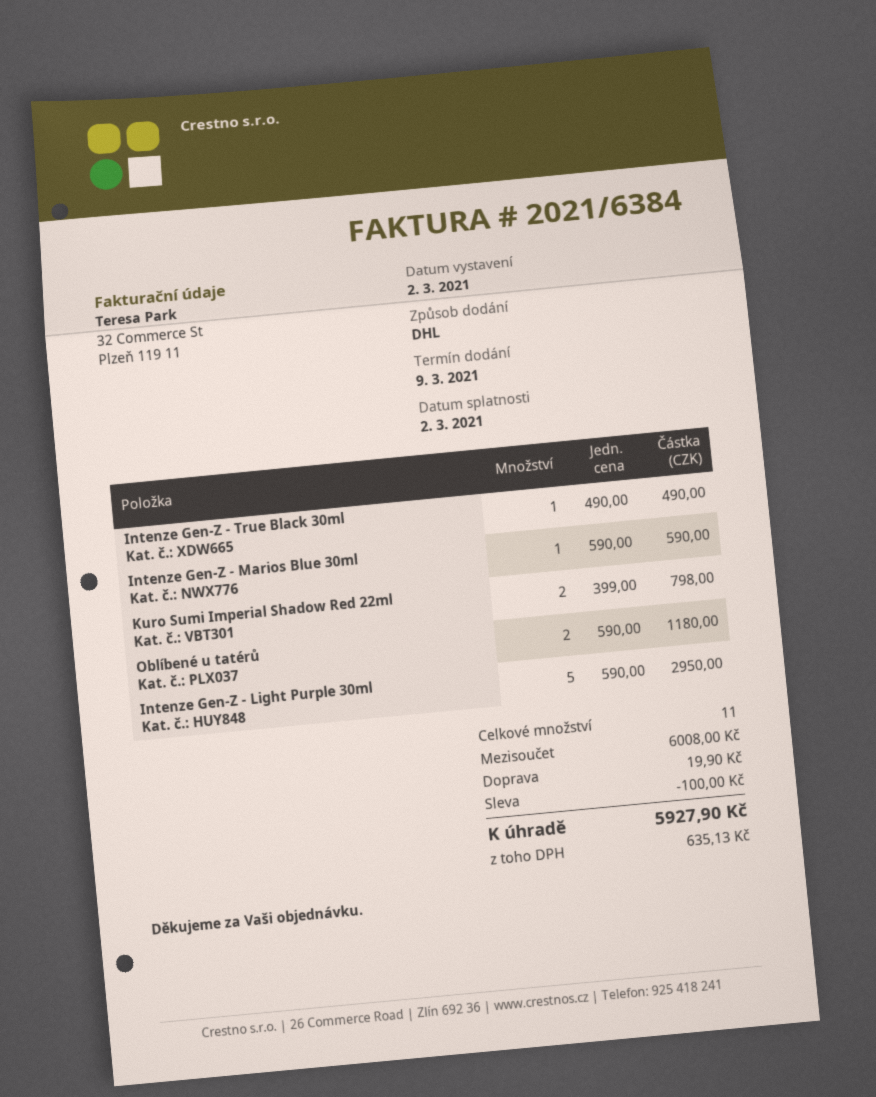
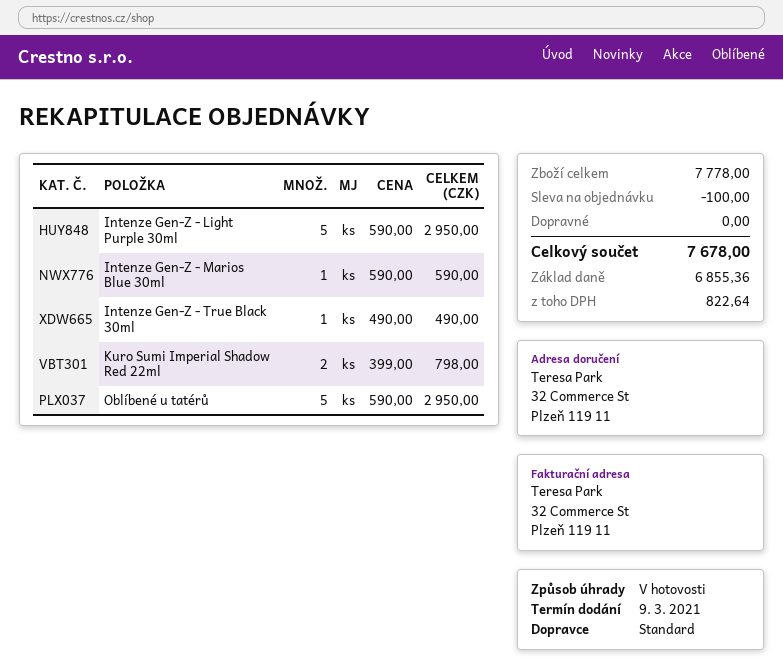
shipping method: DHL -> standard
Oblíbené u tatérů: 2 x 590.00 = 1180.00 -> 5 x 590.00 = 2950.00
subtotal: 6008.00 -> 7778.00
shipping: 19.90 -> 0.00
tax: 635.13 -> 822.64
total: 5927.90 -> 7678.00

